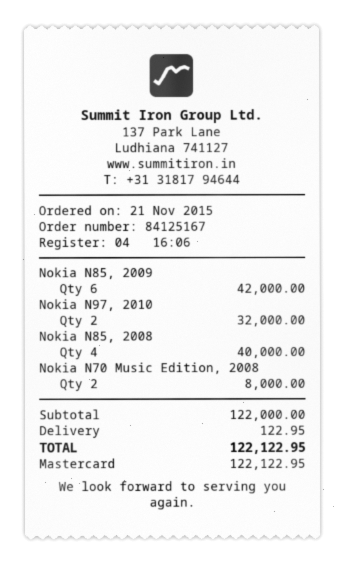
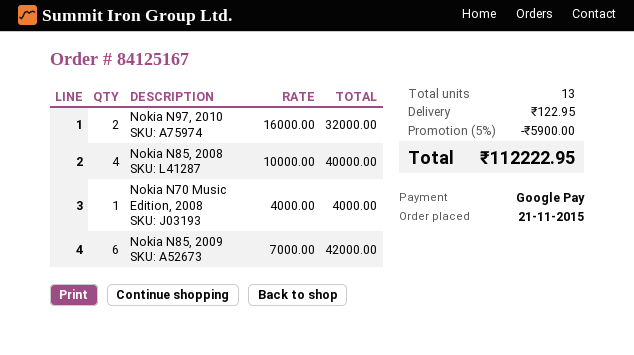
payment method: Mastercard -> Google Pay
Nokia N70 Music Edition, 2008: 2 for 8000.00 -> 1 for 4000.00
discount: none -> 5% = 5900.00
total: 122122.95 -> 112222.95

